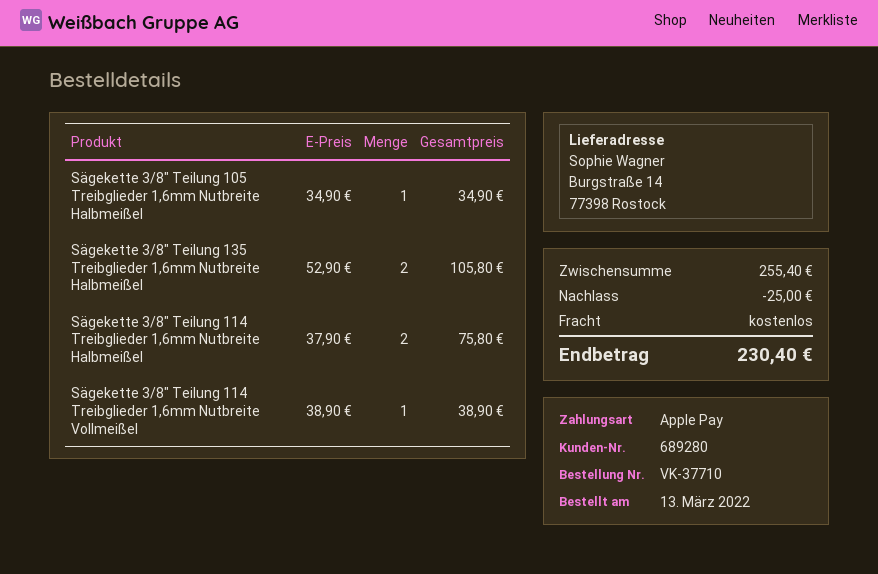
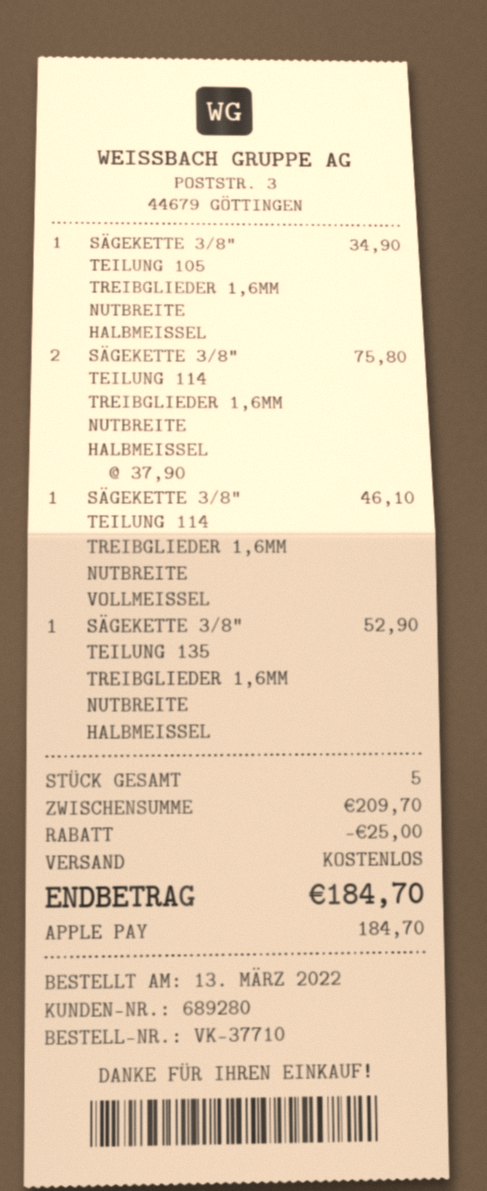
Sägekette 3/8" Teilung 135 Treibglieder 1,6mm Nutbreite Halbmeißel: 2 x 52.90 = 105.80 -> 1 x 52.90 = 52.90
Sägekette 3/8" Teilung 114 Treibglieder 1,6mm Nutbreite Vollmeißel: 1 x 38.90 = 38.90 -> 1 x 46.10 = 46.10
subtotal: 255.40 -> 209.70
total: 230.40 -> 184.70

